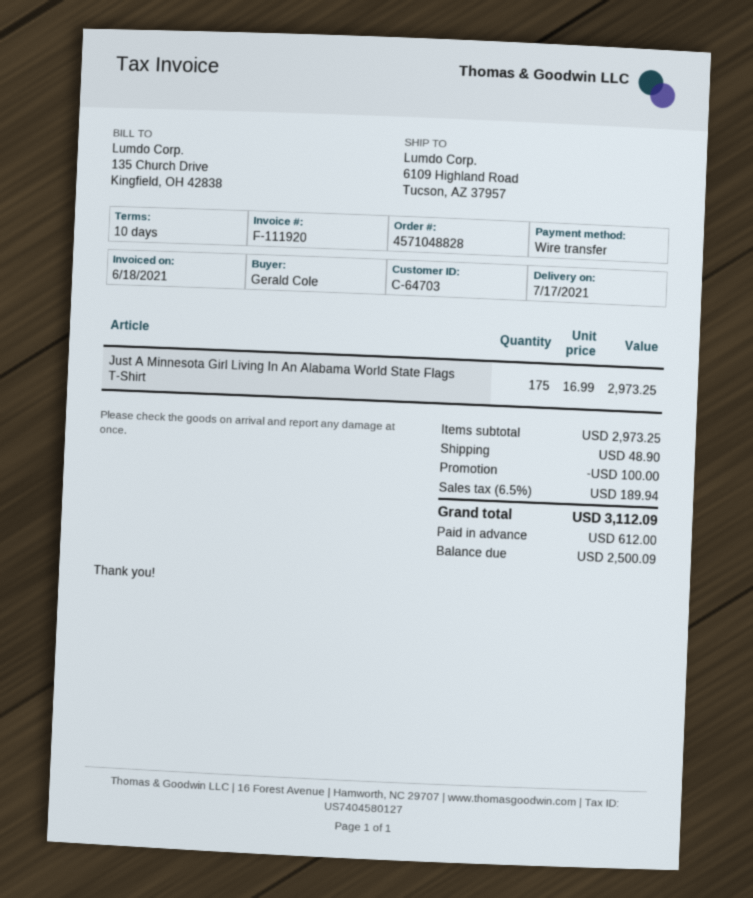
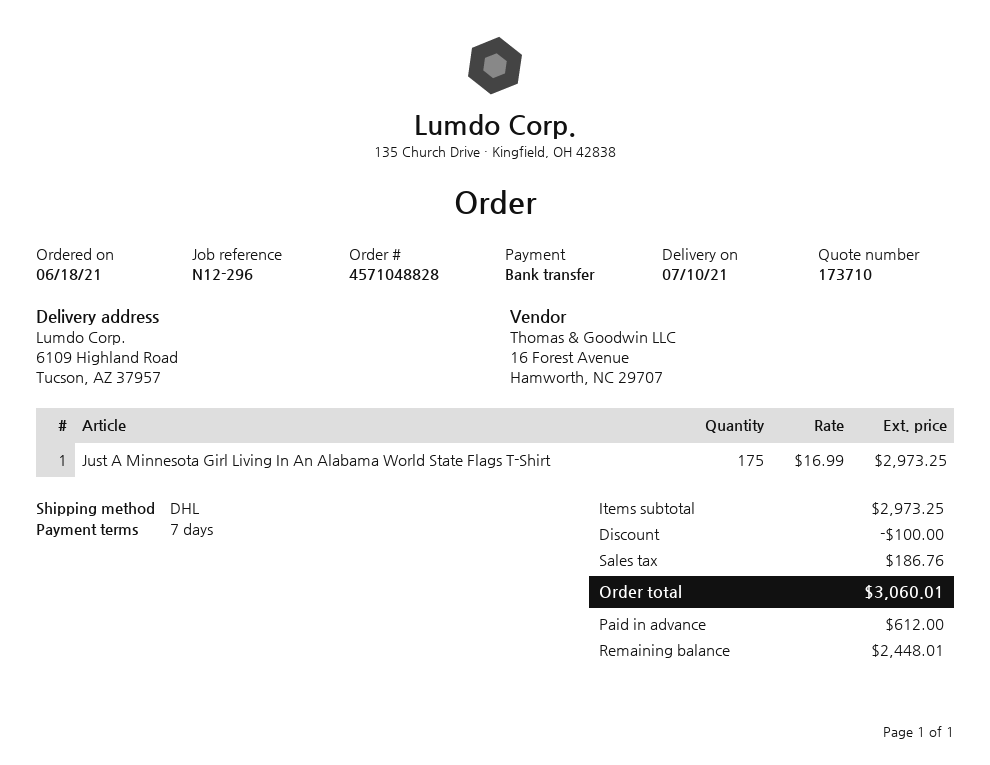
delivery date: 2021-07-17 -> 2021-07-10
payment terms: 10 days -> 7 days
shipping: 48.90 -> none
tax: 189.94 -> 186.76
total: 3112.09 -> 3060.01
balance: 2500.09 -> 2448.01

